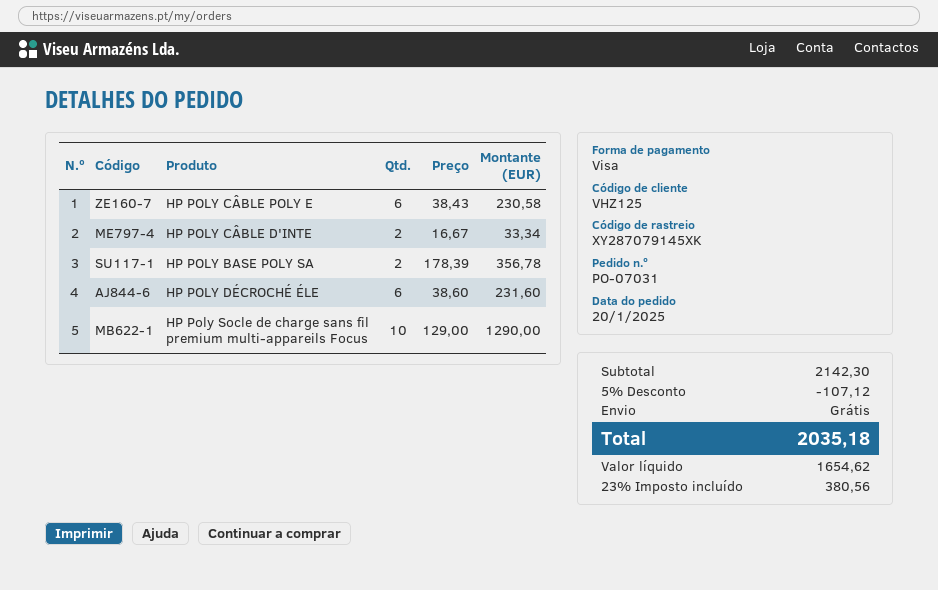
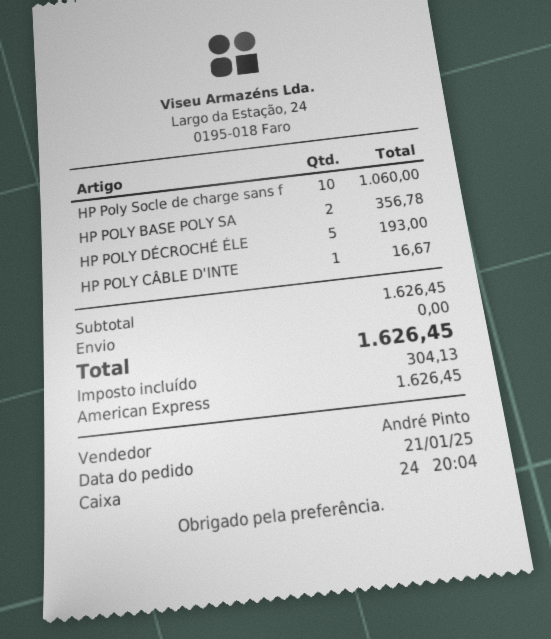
order date: 2025-01-20 -> 2025-01-21
payment method: Visa -> American Express
HP POLY CÂBLE POLY E: 6 for 230.58 -> none
HP POLY CÂBLE D'INTE: 2 for 33.34 -> 1 for 16.67
HP POLY DÉCROCHÉ ÉLE: 6 for 231.60 -> 5 for 193.00
HP Poly Socle de charge sans fil premium multi-appareils Focus: 10 for 1290.00 -> 10 for 1060.00
subtotal: 2142.30 -> 1626.45
discount: 5% = 107.12 -> none
tax: 380.56 -> 304.13
total: 2035.18 -> 1626.45

